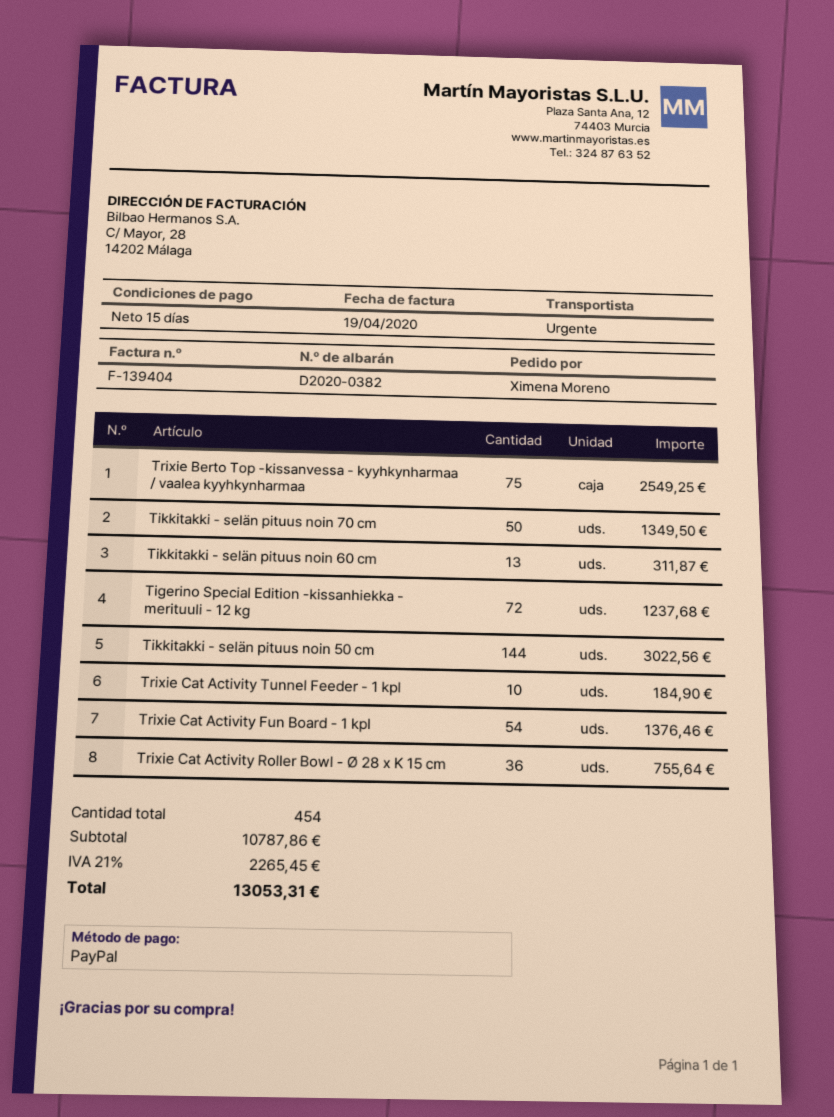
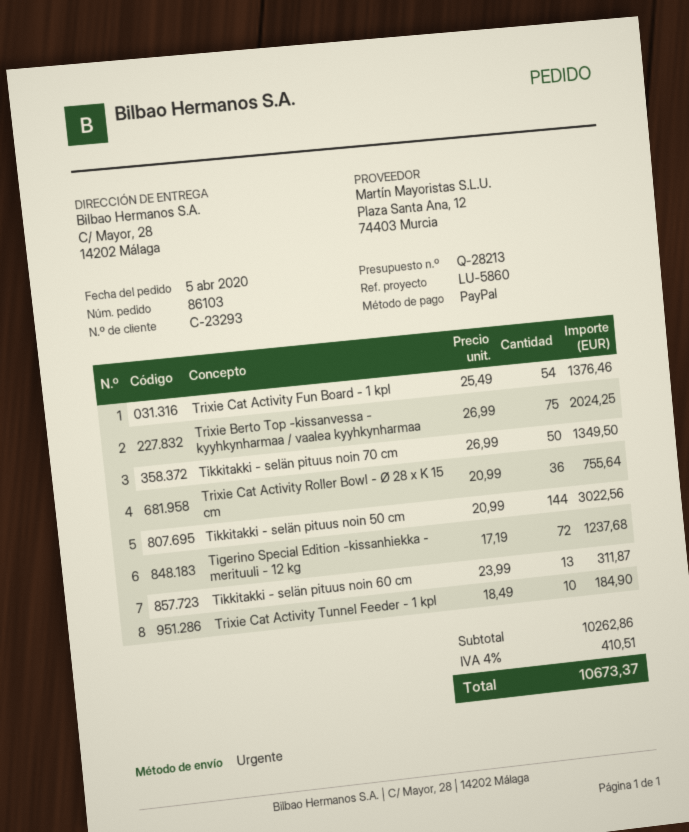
Trixie Berto Top -kissanvessa - kyyhkynharmaa / vaalea kyyhkynharmaa: 75 for 2549.25 -> 75 for 2024.25
subtotal: 10787.86 -> 10262.86
tax: 21% = 2265.45 -> 4% = 410.51
total: 13053.31 -> 10673.37

